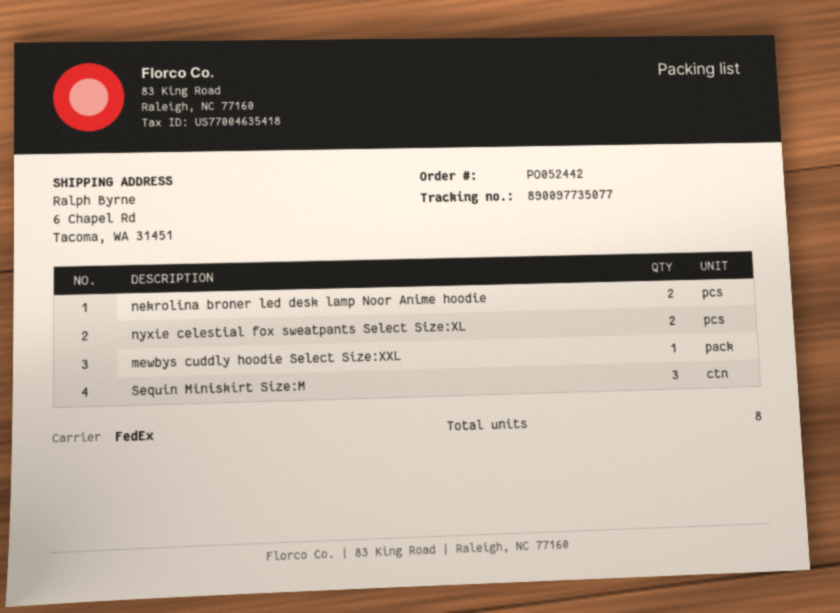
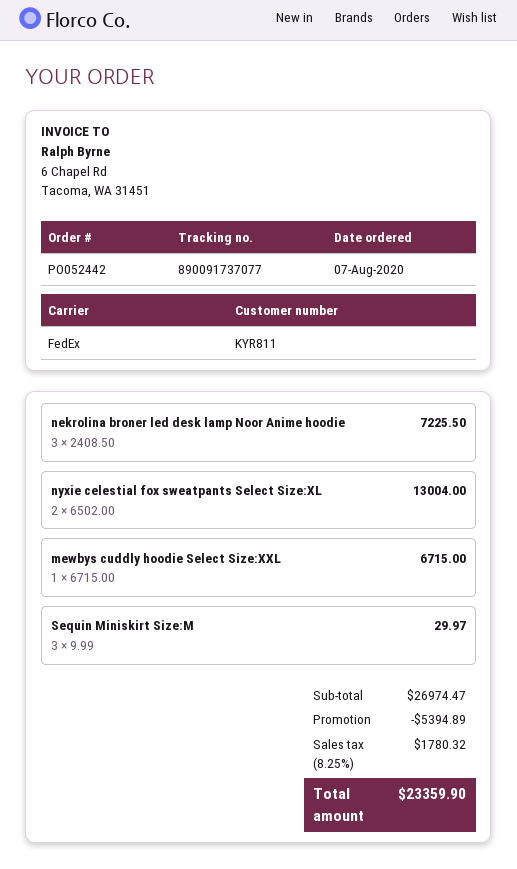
tracking number: 890097735077 -> 890091737077
nekrolina broner led desk lamp Noor Anime hoodie: 2 -> 3

